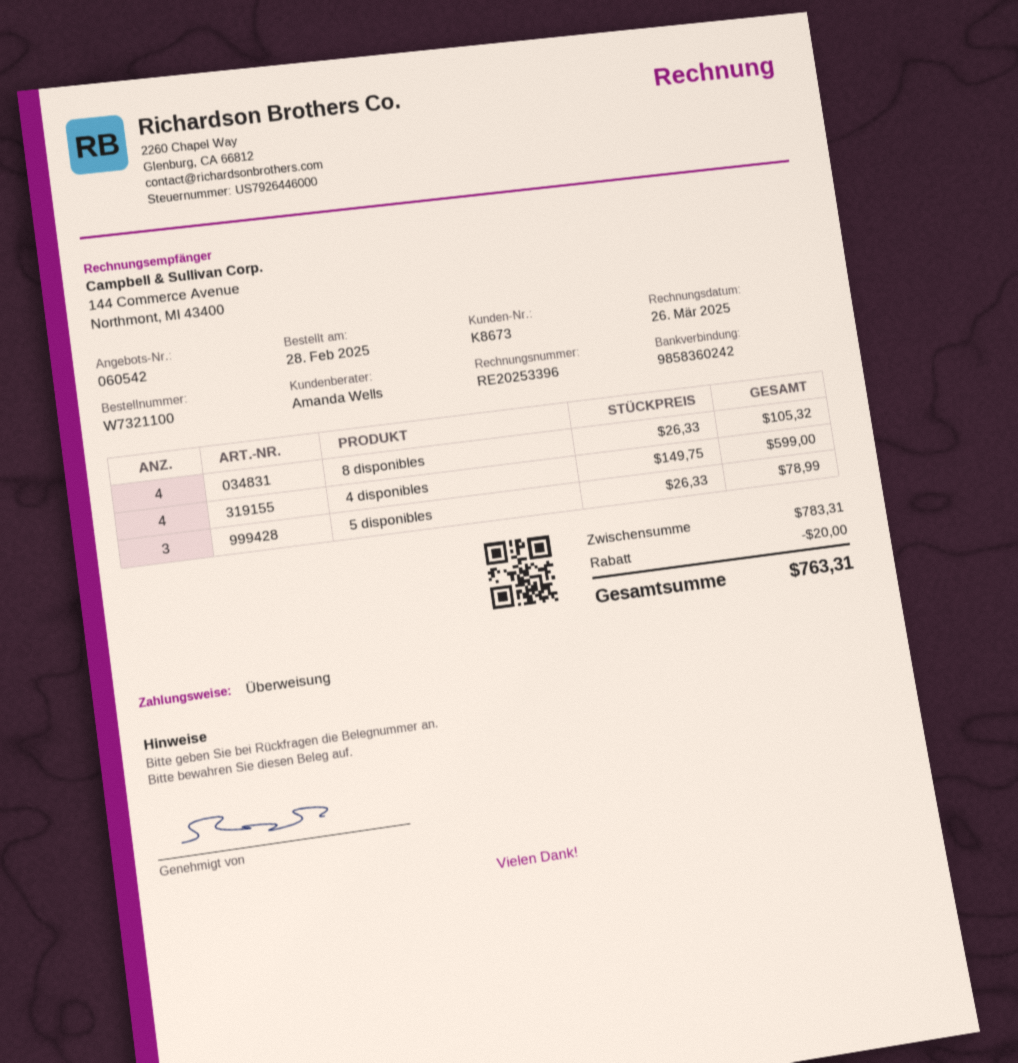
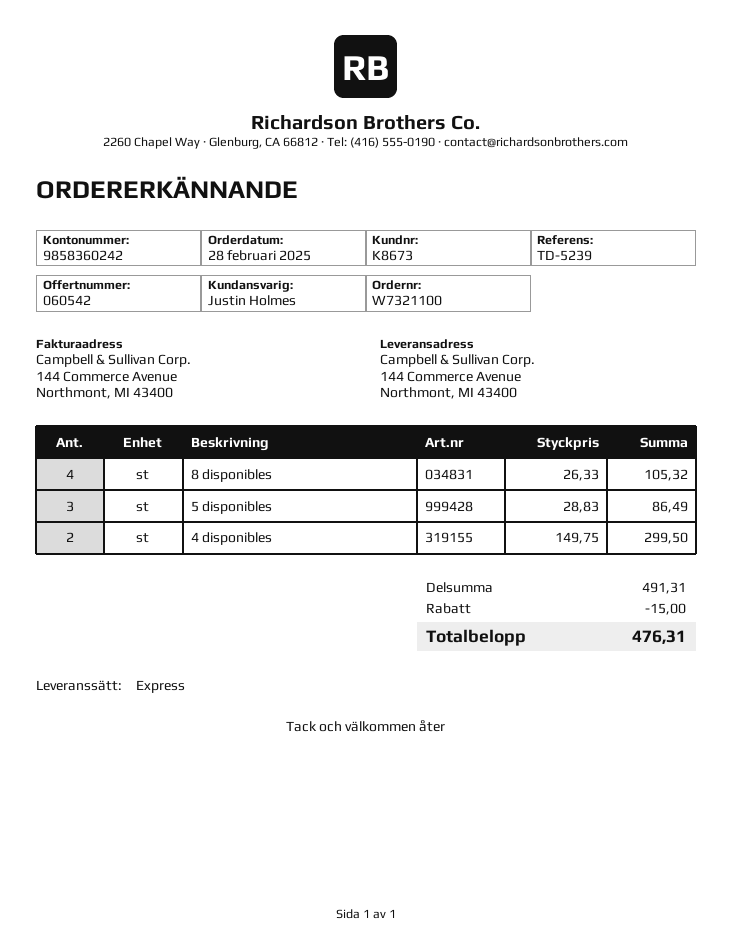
sales rep: Amanda Wells -> Justin Holmes
4 disponibles: 4 x 149.75 = 599.00 -> 2 x 149.75 = 299.50
5 disponibles: 3 x 26.33 = 78.99 -> 3 x 28.83 = 86.49
subtotal: 783.31 -> 491.31
discount: 20.00 -> 15.00
total: 763.31 -> 476.31

